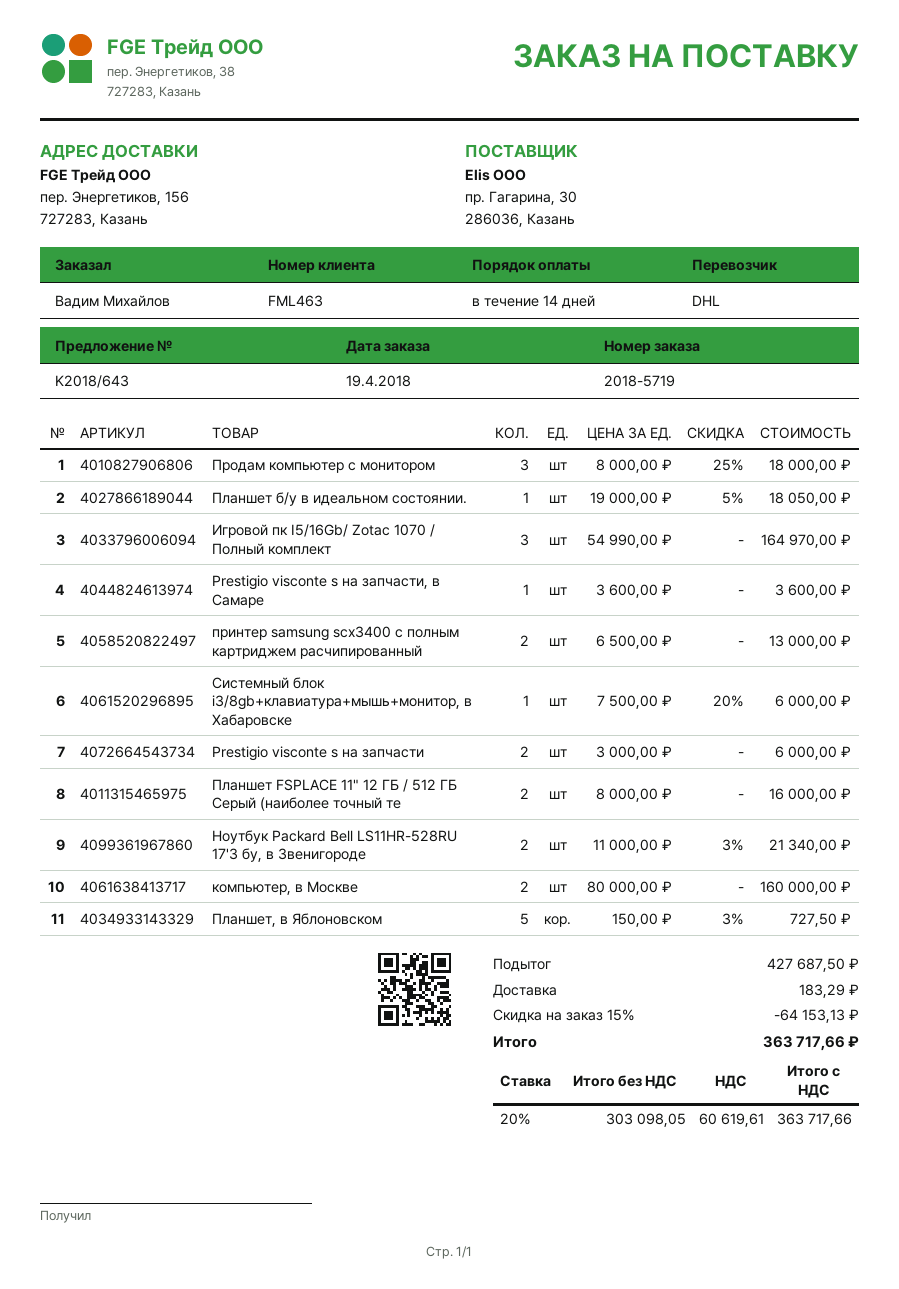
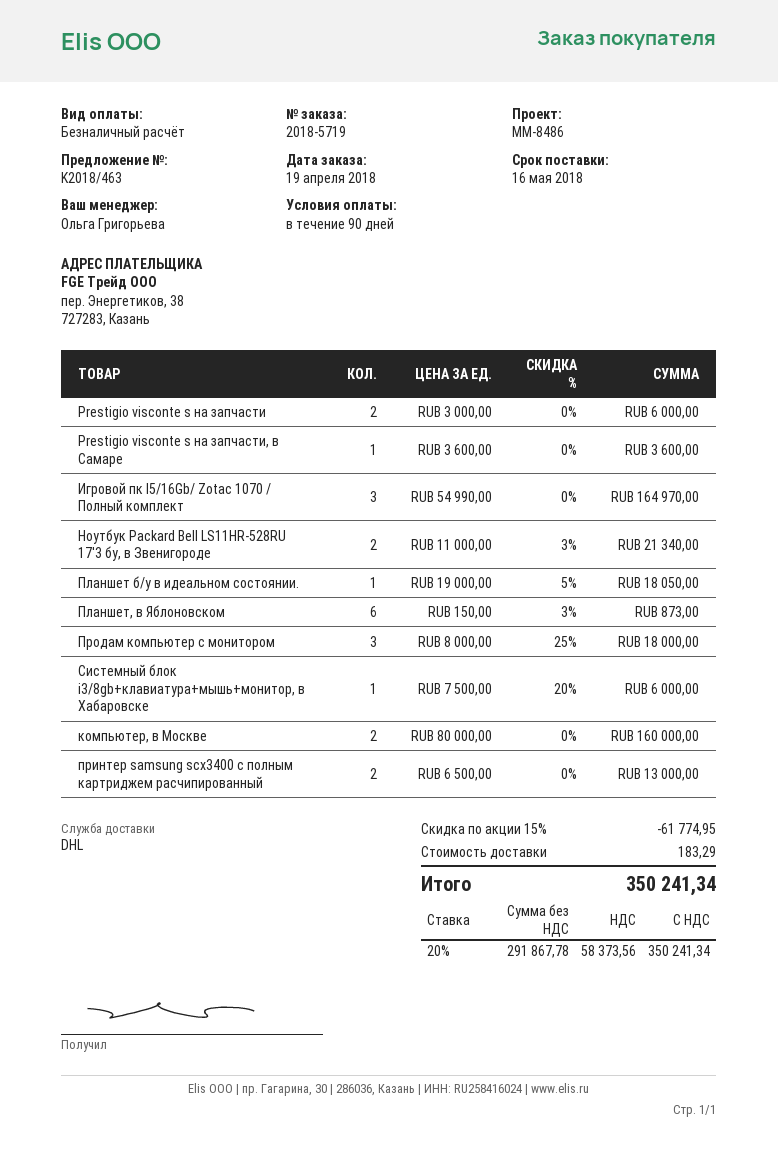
quote number: K2018/643 -> K2018/463
payment terms: 14 days -> 90 days
Планшет FSPLACE 11" 12 ГБ / 512 ГБ Серый (наиболее точный те: 2 x 8000.00 = 16000.00 -> none
Планшет, в Яблоновском: 5 x 150.00 - 3% = 727.50 -> 6 x 150.00 - 3% = 873.00
discount: 15% = 64153.13 -> 15% = 61774.95
net: 303098.05 -> 291867.78
tax: 20% = 60619.61 -> 20% = 58373.56
total: 363717.66 -> 350241.34

